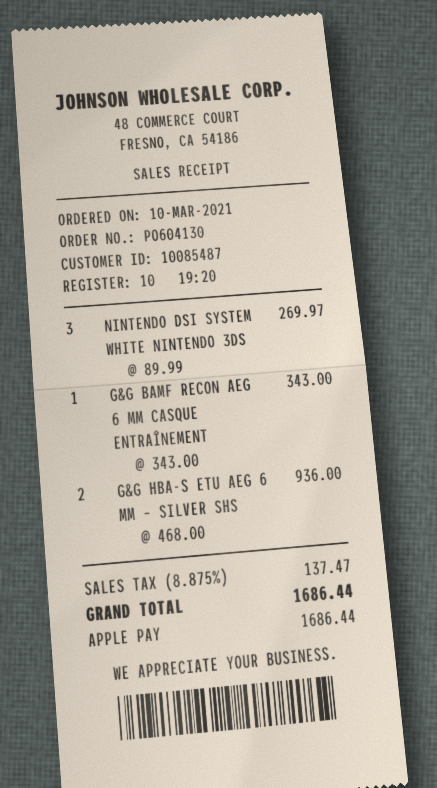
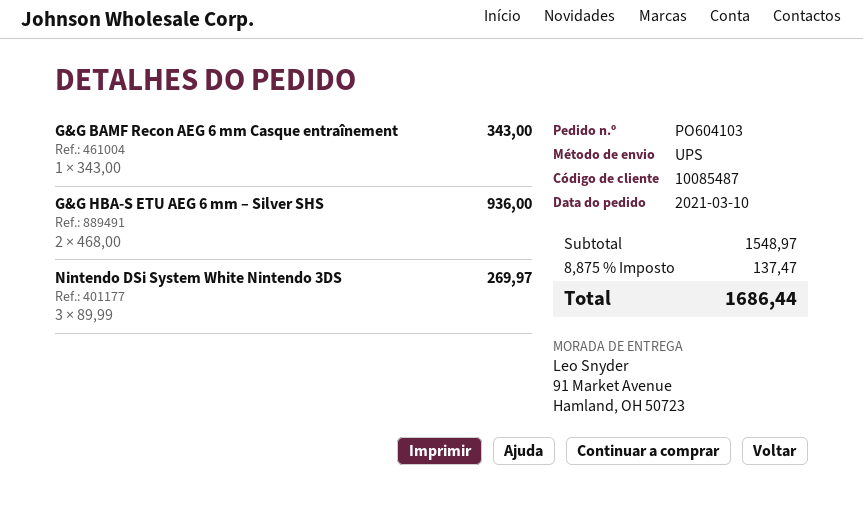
order number: PO604130 -> PO604103

